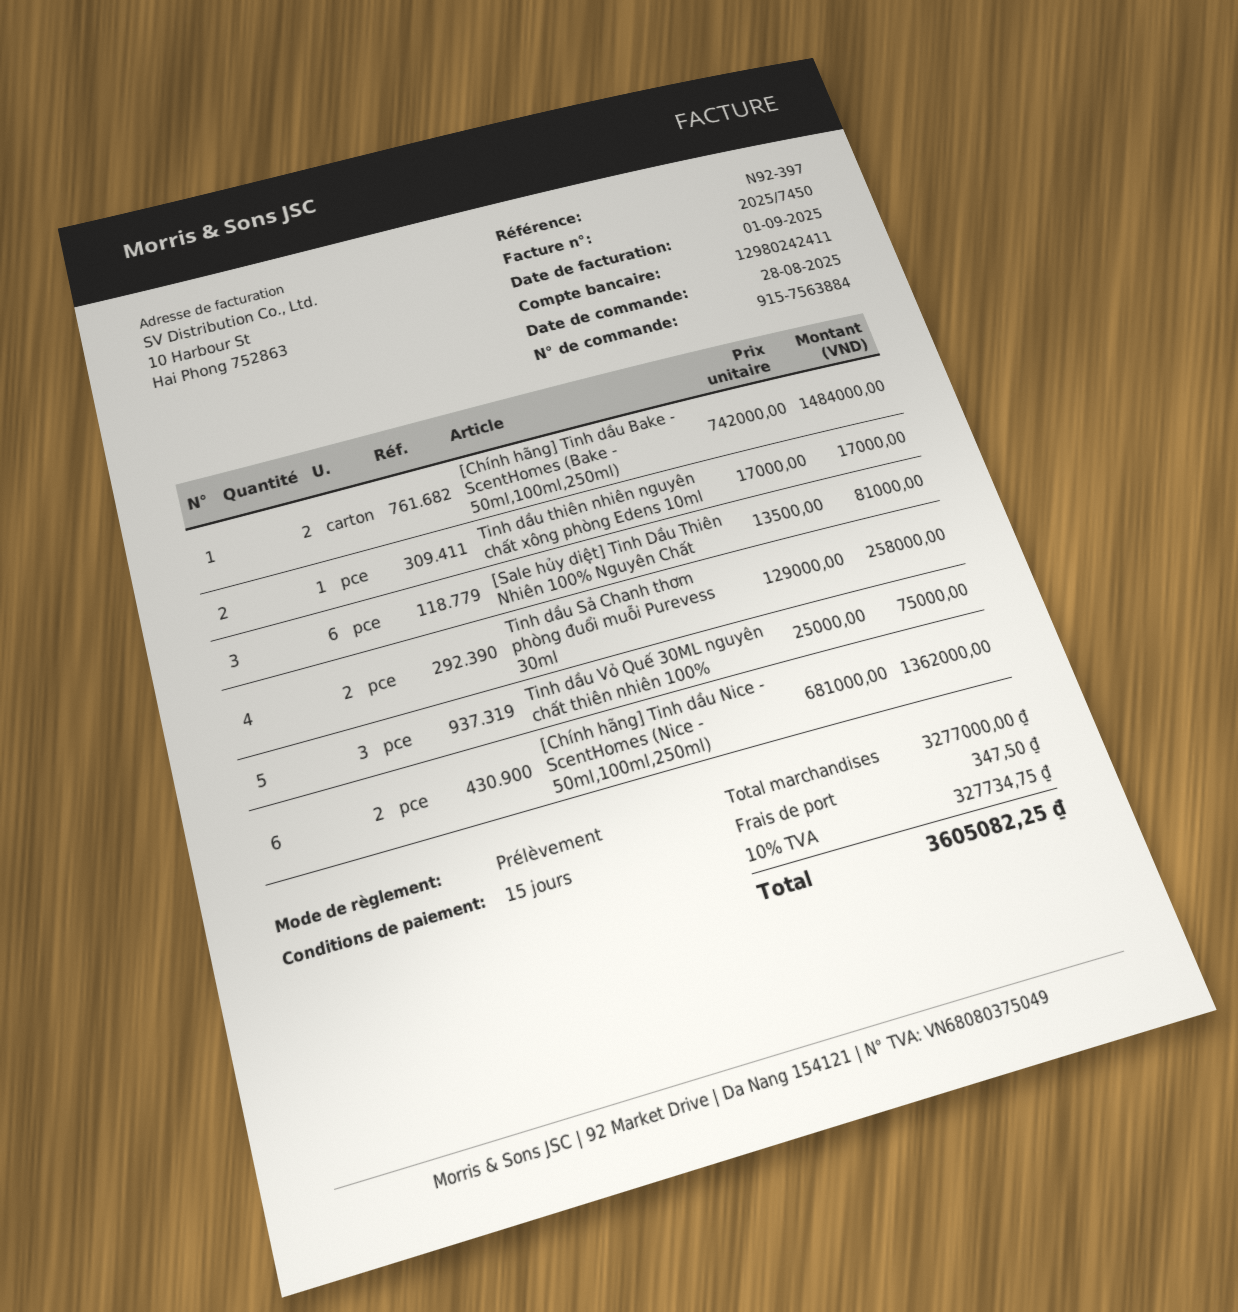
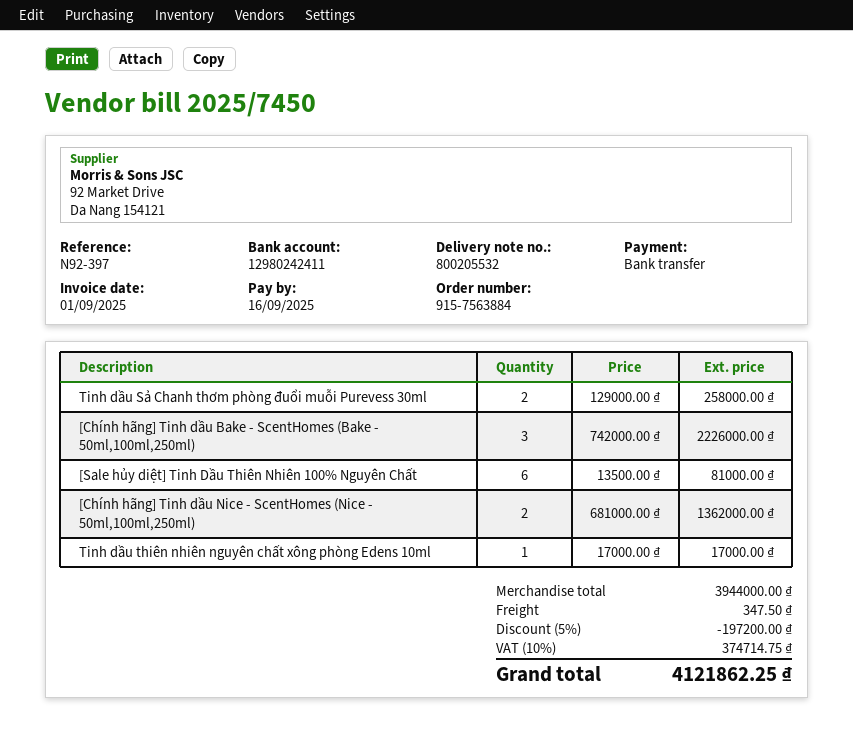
payment method: direct debit -> bank transfer
[Chính hãng] Tinh dầu Bake - ScentHomes (Bake - 50ml,100ml,250ml): 2 x 742000.00 = 1484000.00 -> 3 x 742000.00 = 2226000.00
Tinh dầu Vỏ Quế 30ML nguyên chất thiên nhiên 100%: 3 x 25000.00 = 75000.00 -> none
subtotal: 3277000.00 -> 3944000.00
discount: none -> 5% = 197200.00
tax: 10% = 327734.75 -> 10% = 374714.75
total: 3605082.25 -> 4121862.25

